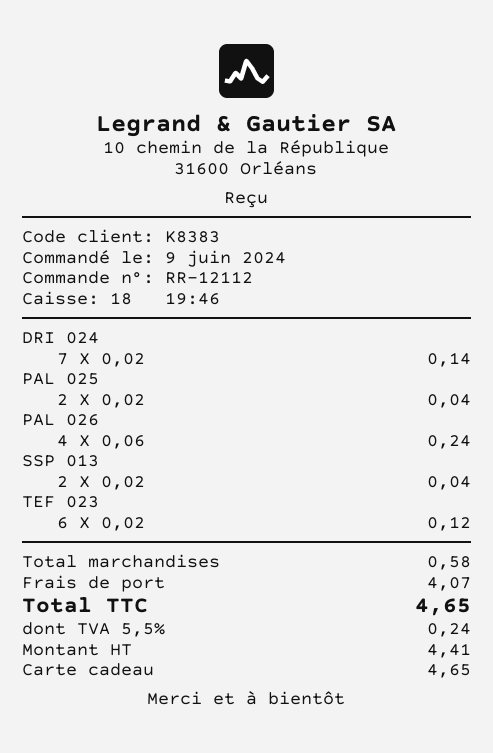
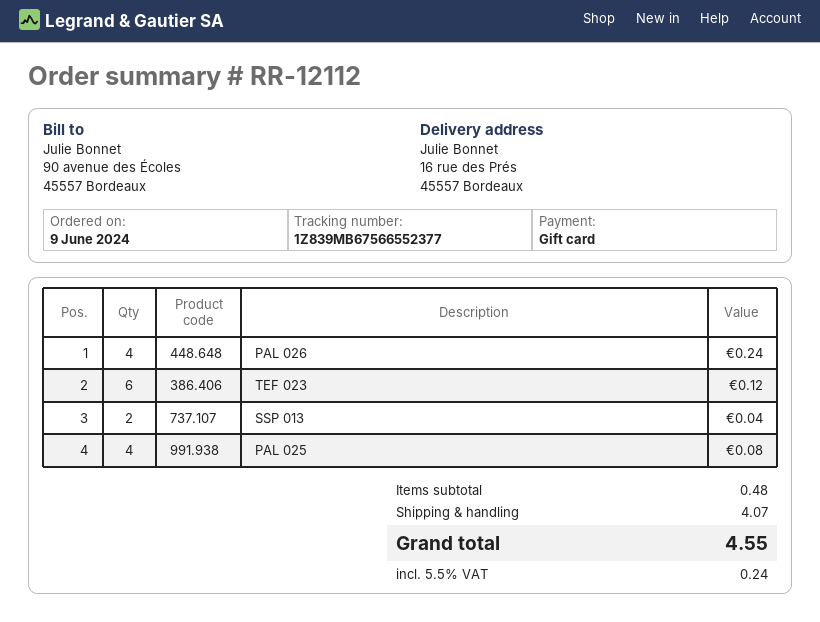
DRI 024: 7 for 0.14 -> none
PAL 025: 2 for 0.04 -> 4 for 0.08
subtotal: 0.58 -> 0.48
total: 4.65 -> 4.55

